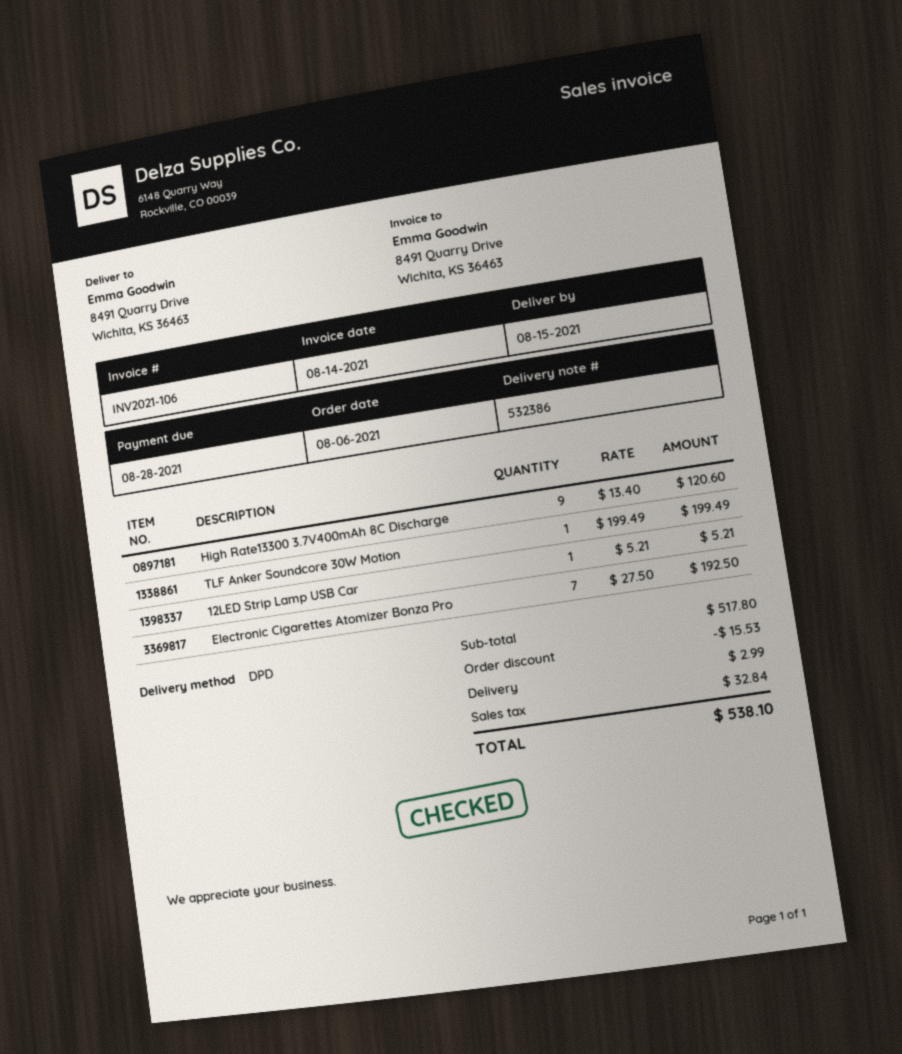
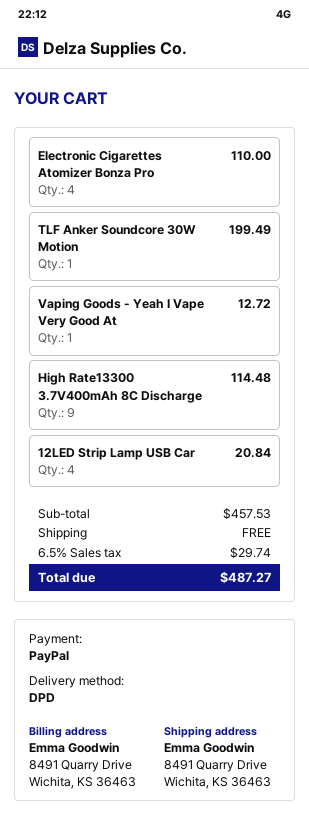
High Rate13300 3.7V400mAh 8C Discharge: 9 for 120.60 -> 9 for 114.48
12LED Strip Lamp USB Car: 1 for 5.21 -> 4 for 20.84
Electronic Cigarettes Atomizer Bonza Pro: 7 for 192.50 -> 4 for 110.00
Vaping Goods - Yeah I Vape Very Good At: none -> 1 for 12.72
subtotal: 517.80 -> 457.53
discount: 15.53 -> none
shipping: 2.99 -> 0.00
tax: 32.84 -> 29.74
total: 538.10 -> 487.27

